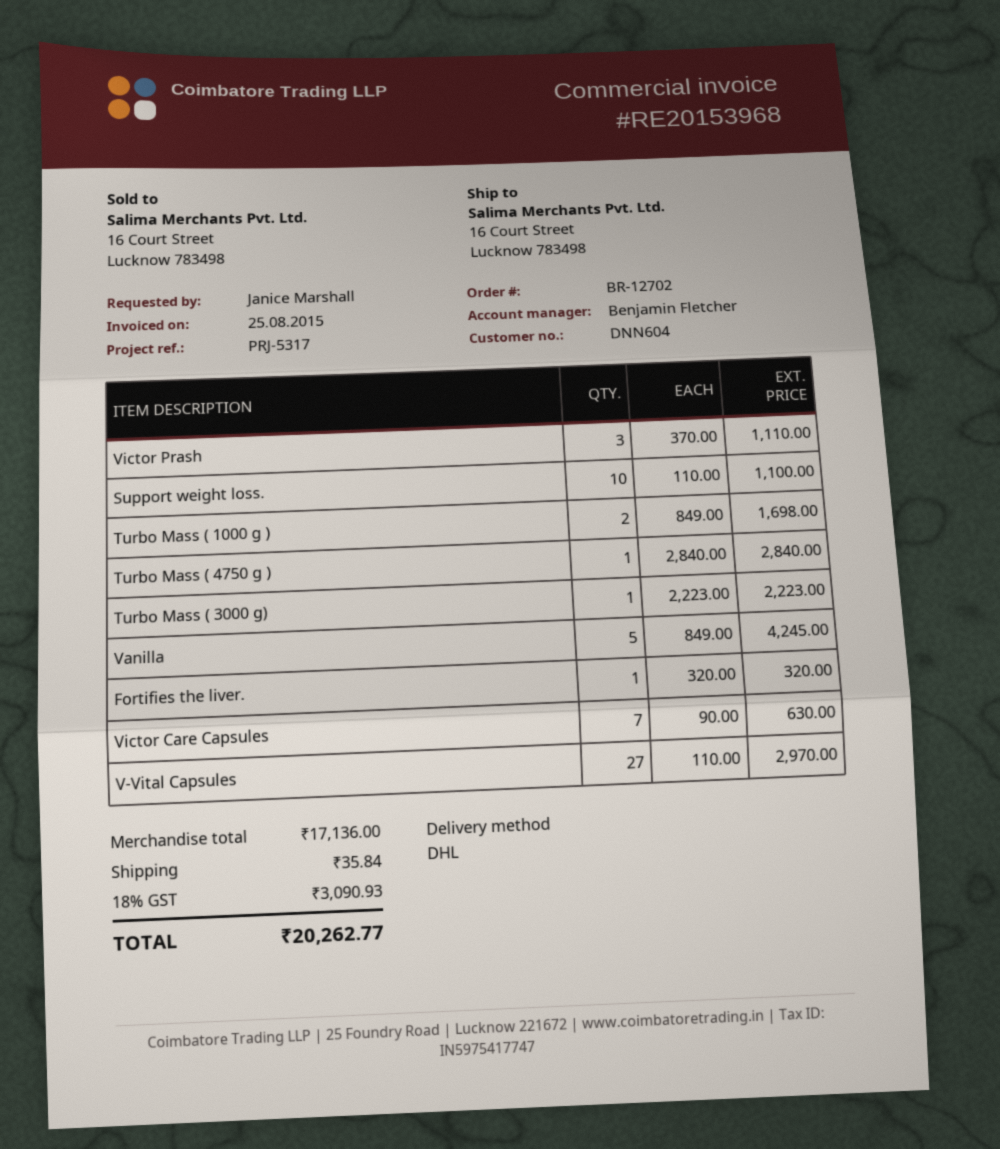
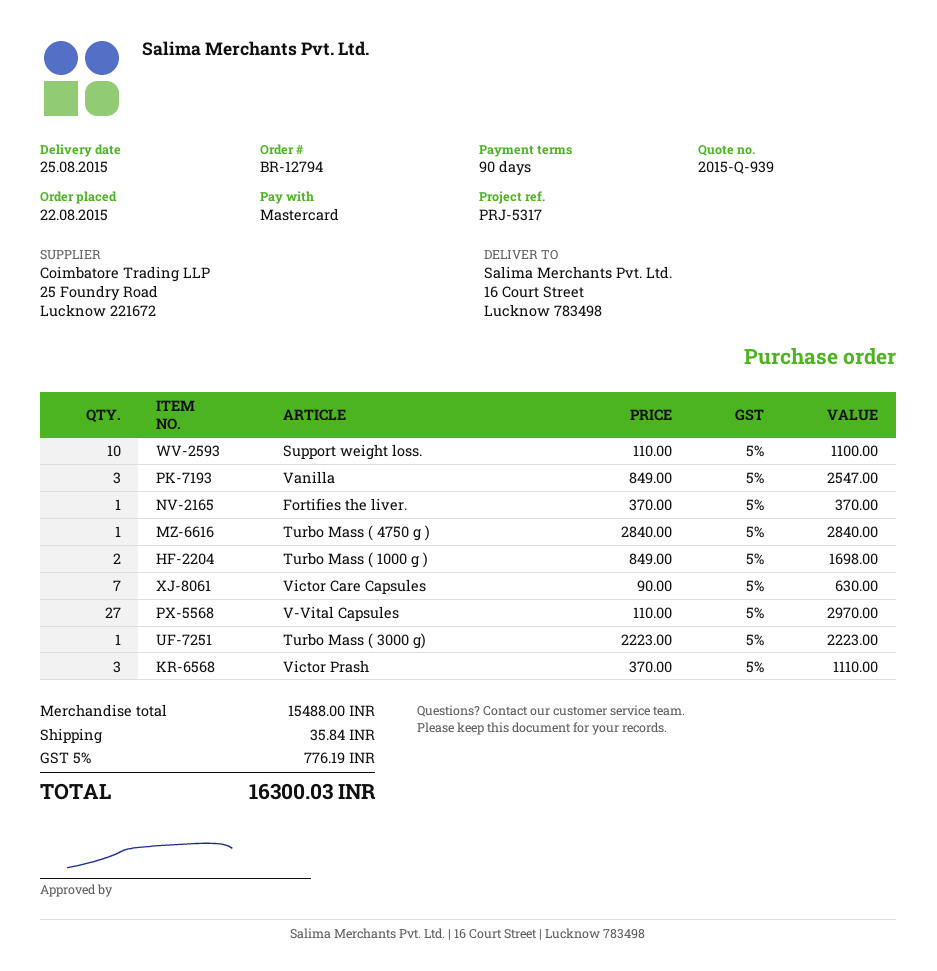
order number: BR-12702 -> BR-12794
Vanilla: 5 x 849.00 = 4245.00 -> 3 x 849.00 = 2547.00
Fortifies the liver.: 1 x 320.00 = 320.00 -> 1 x 370.00 = 370.00
subtotal: 17136.00 -> 15488.00
tax: 18% = 3090.93 -> 5% = 776.19
total: 20262.77 -> 16300.03

